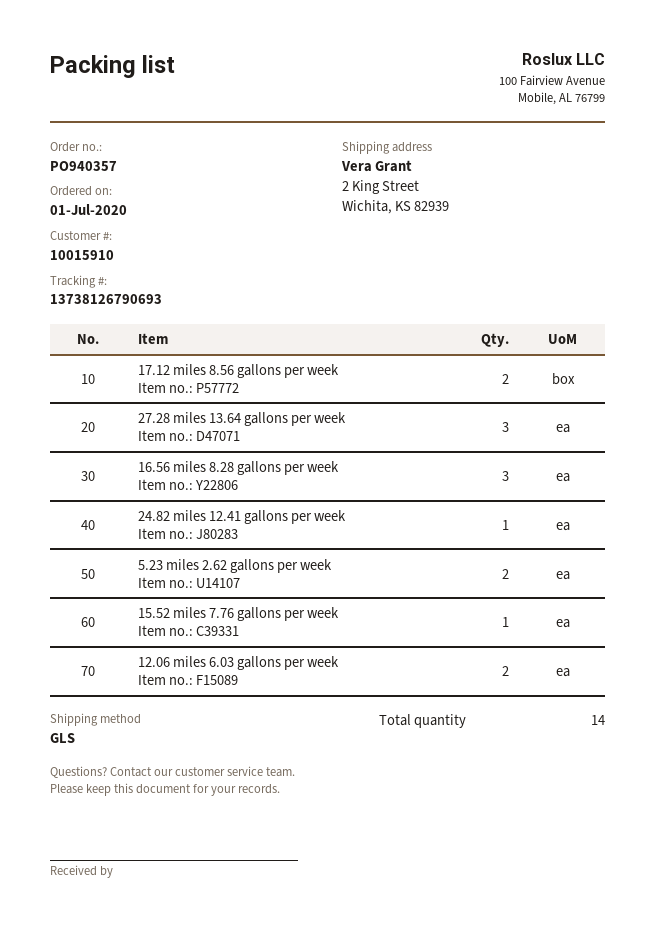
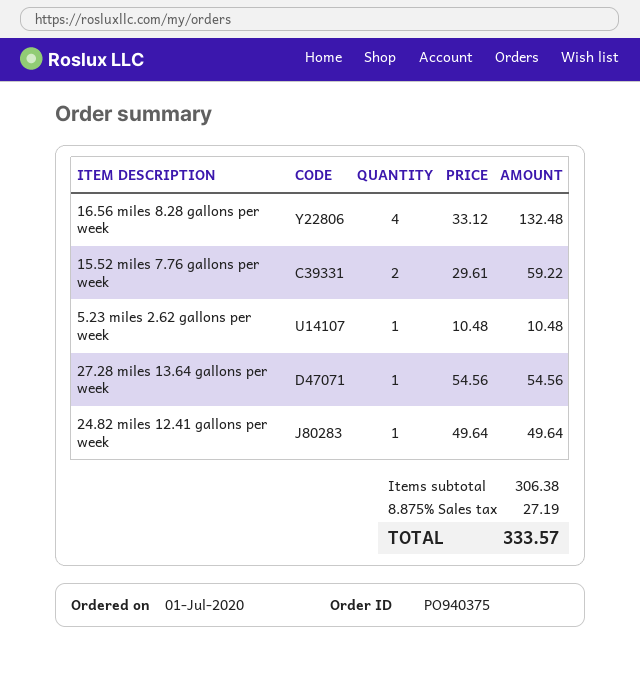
order number: PO940357 -> PO940375
17.12 miles 8.56 gallons per week: 2 -> none
27.28 miles 13.64 gallons per week: 3 -> 1
16.56 miles 8.28 gallons per week: 3 -> 4
5.23 miles 2.62 gallons per week: 2 -> 1
15.52 miles 7.76 gallons per week: 1 -> 2
12.06 miles 6.03 gallons per week: 2 -> none

